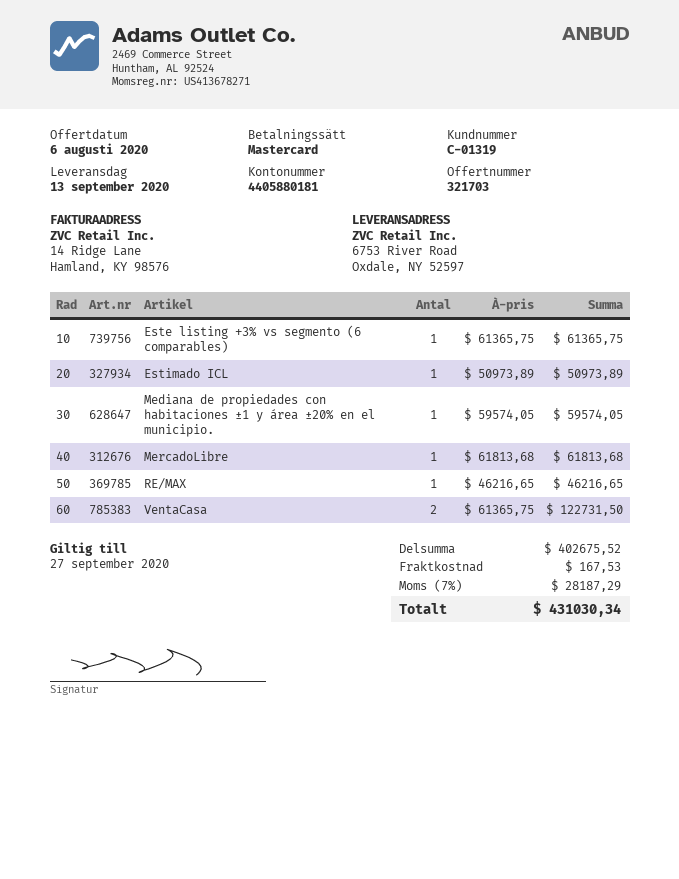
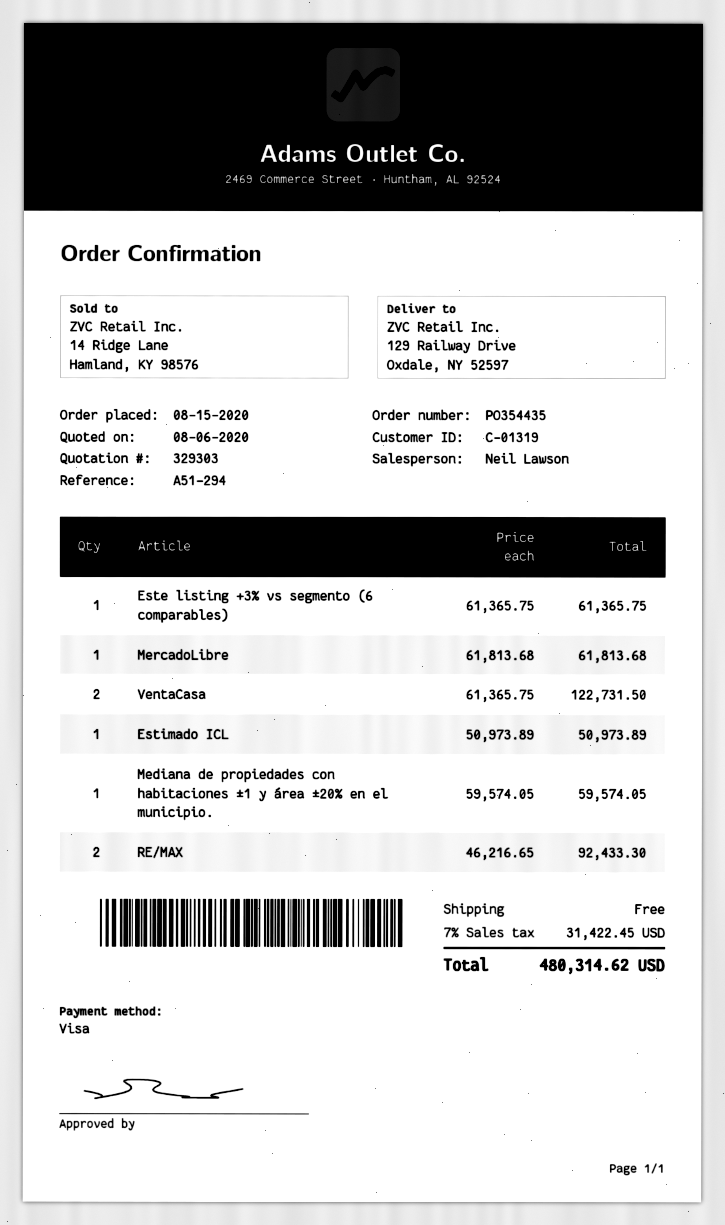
quote number: 321703 -> 329303
payment method: Mastercard -> Visa
ship to: 6753 River Road, Oxdale, NY 52597 -> 129 Railway Drive, Oxdale, NY 52597
RE/MAX: 1 x 46216.65 = 46216.65 -> 2 x 46216.65 = 92433.30
shipping: 167.53 -> 0.00
tax: 7% = 28187.29 -> 7% = 31422.45
total: 431030.34 -> 480314.62

